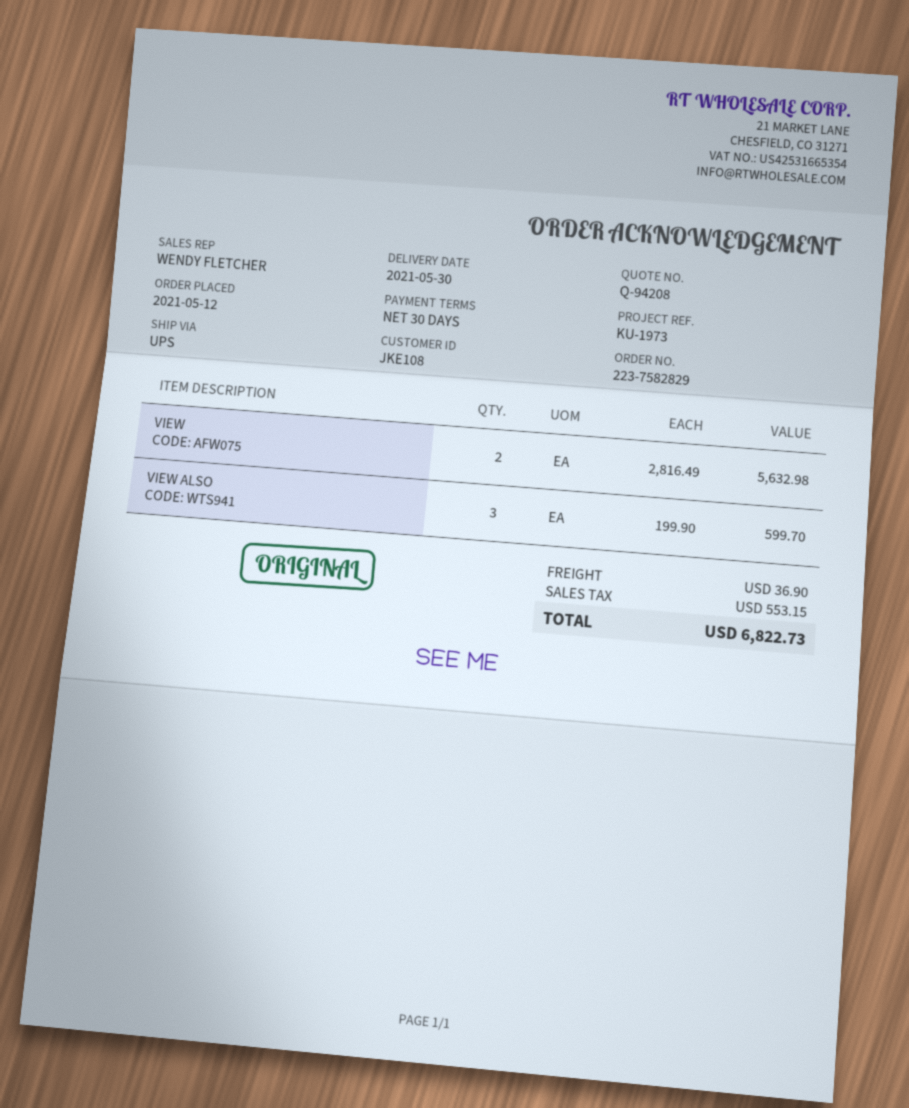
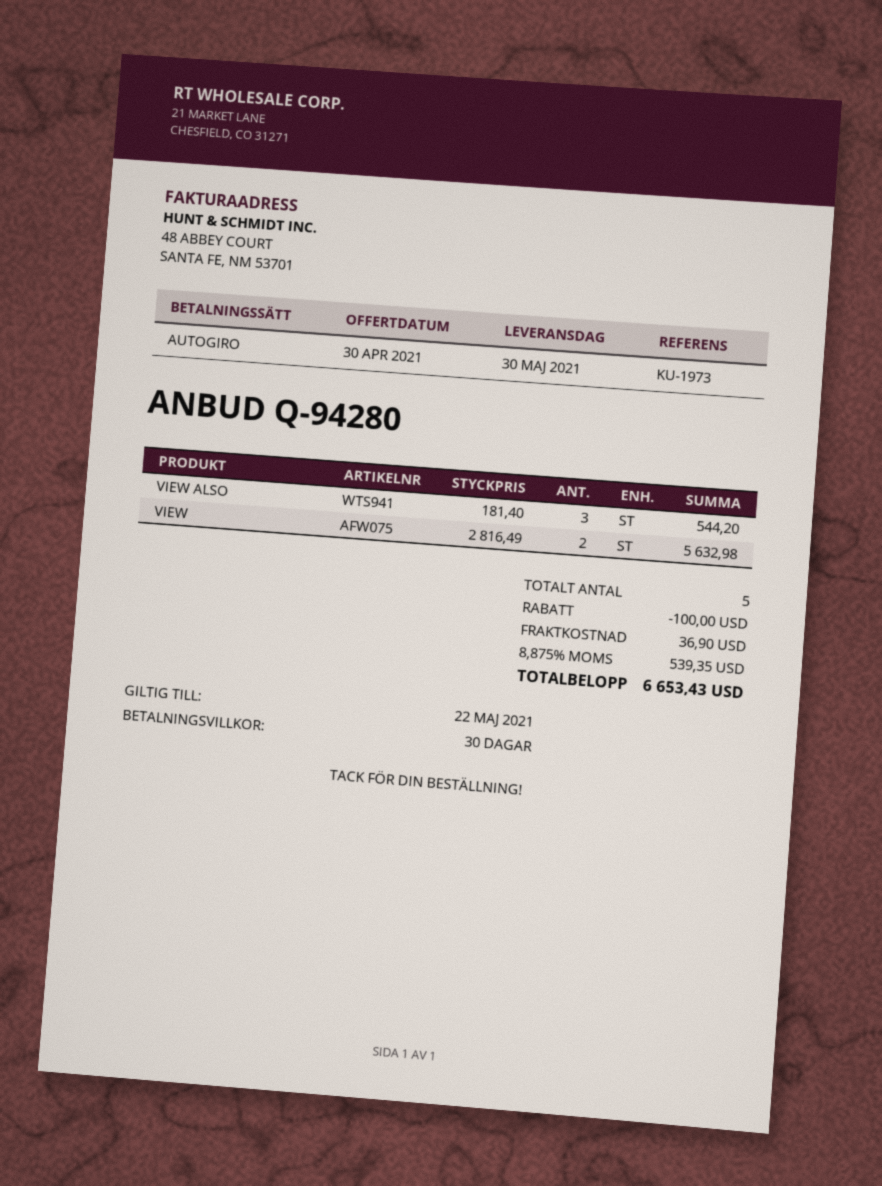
quote number: Q-94208 -> Q-94280
VIEW ALSO: 3 x 199.90 = 599.70 -> 3 x 181.40 = 544.20
discount: none -> 100.00
tax: 553.15 -> 539.35
total: 6822.73 -> 6653.43

